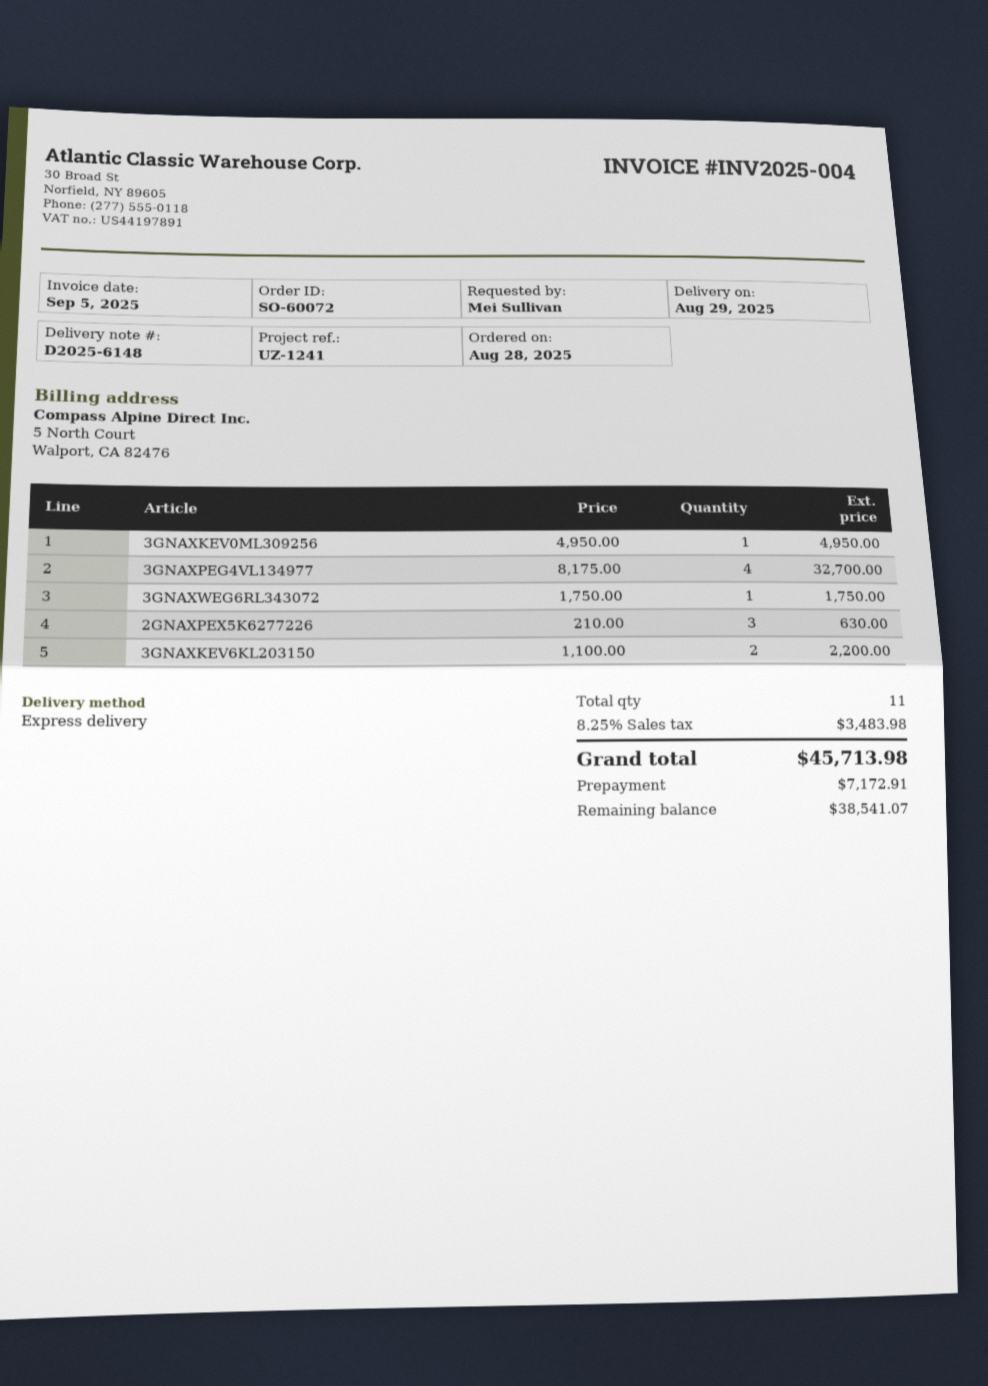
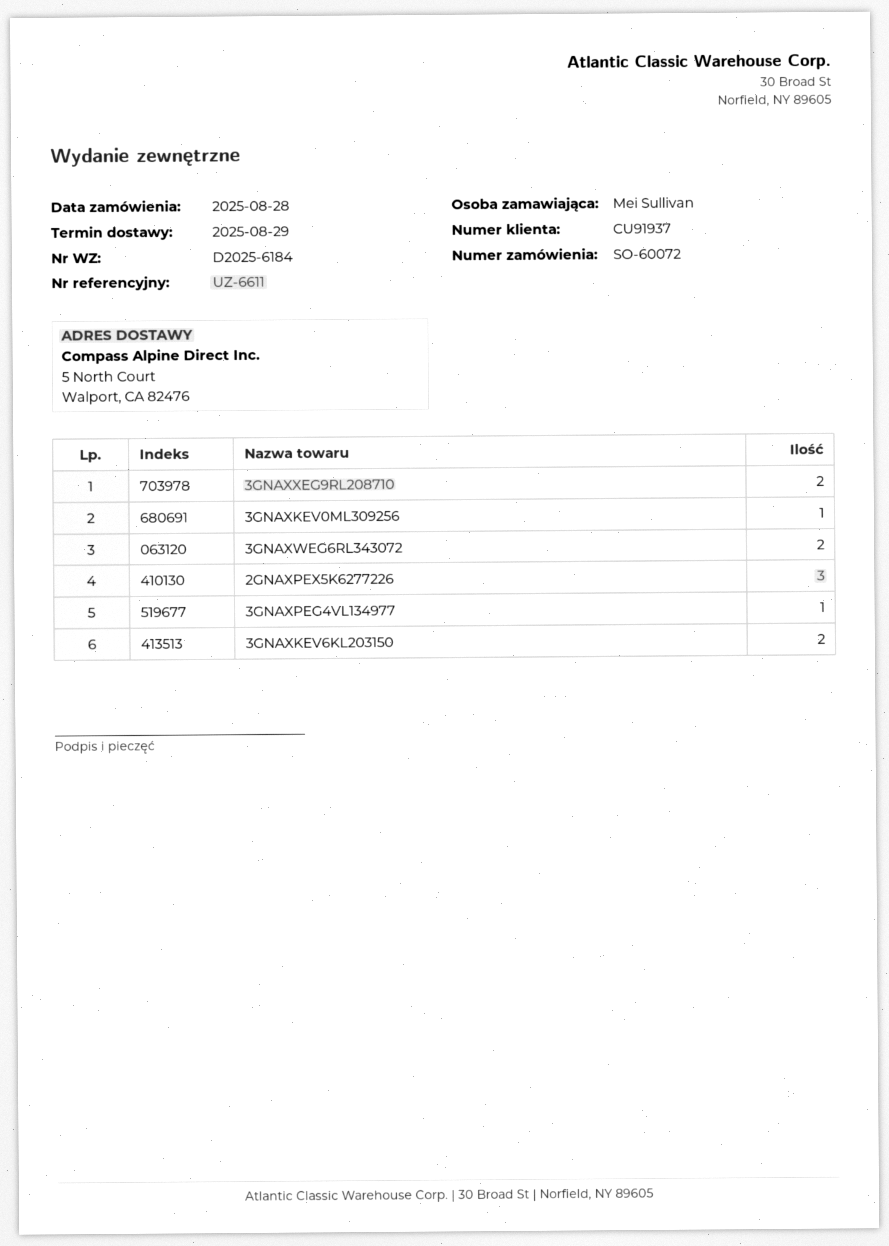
delivery note number: D2025-6148 -> D2025-6184
reference: UZ-1241 -> UZ-6611
3GNAXPEG4VL134977: 4 -> 1
3GNAXWEG6RL343072: 1 -> 2
3GNAXXEG9RL208710: none -> 2

